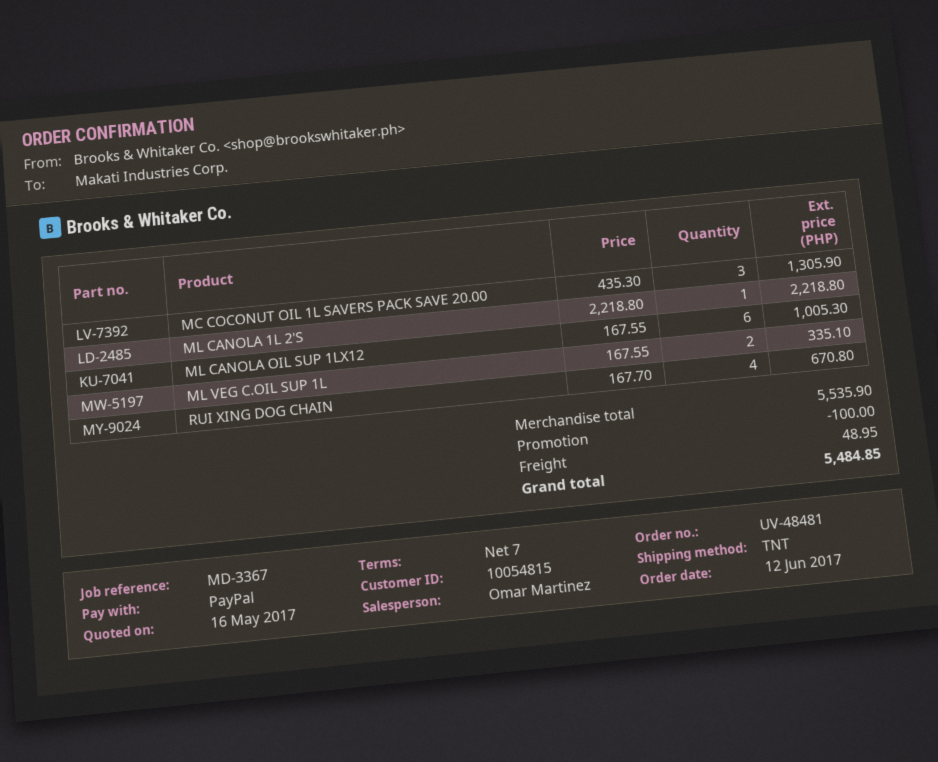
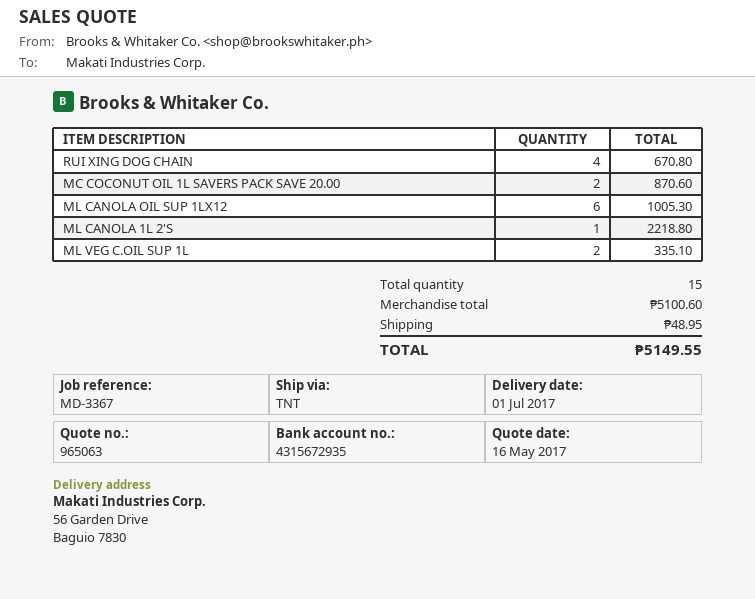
MC COCONUT OIL 1L SAVERS PACK SAVE 20.00: 3 for 1305.90 -> 2 for 870.60
subtotal: 5535.90 -> 5100.60
discount: 100.00 -> none
total: 5484.85 -> 5149.55

